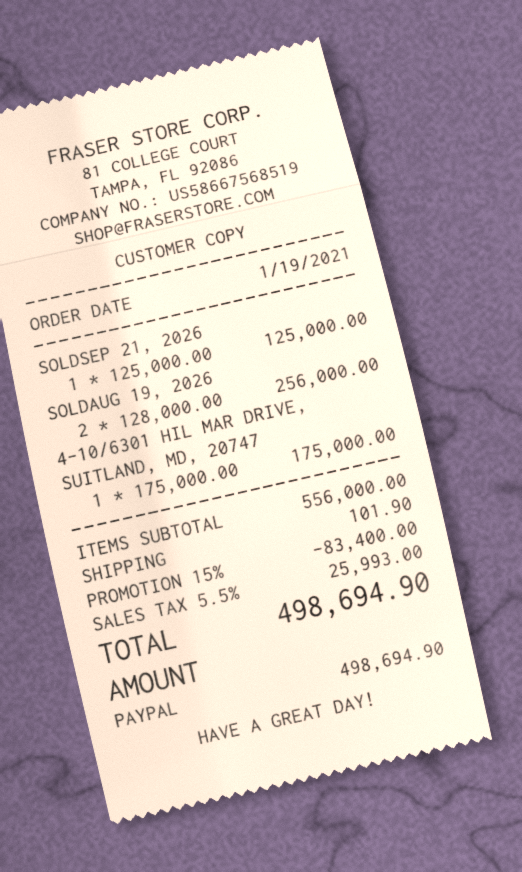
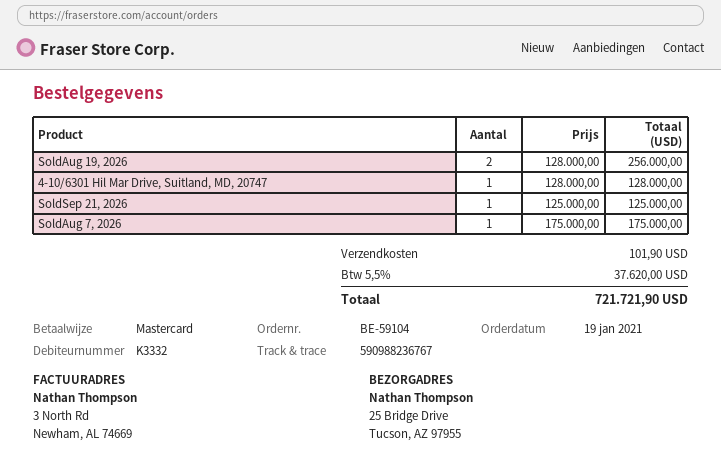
payment method: PayPal -> Mastercard
4-10/6301 HIL MAR DRIVE, SUITLAND, MD, 20747: 1 x 175000.00 = 175000.00 -> 1 x 128000.00 = 128000.00
SoldAug 7, 2026: none -> 1 x 175000.00 = 175000.00
discount: 15% = 83400.00 -> none
tax: 5.5% = 25993.00 -> 5.5% = 37620.00
total: 498694.90 -> 721721.90

